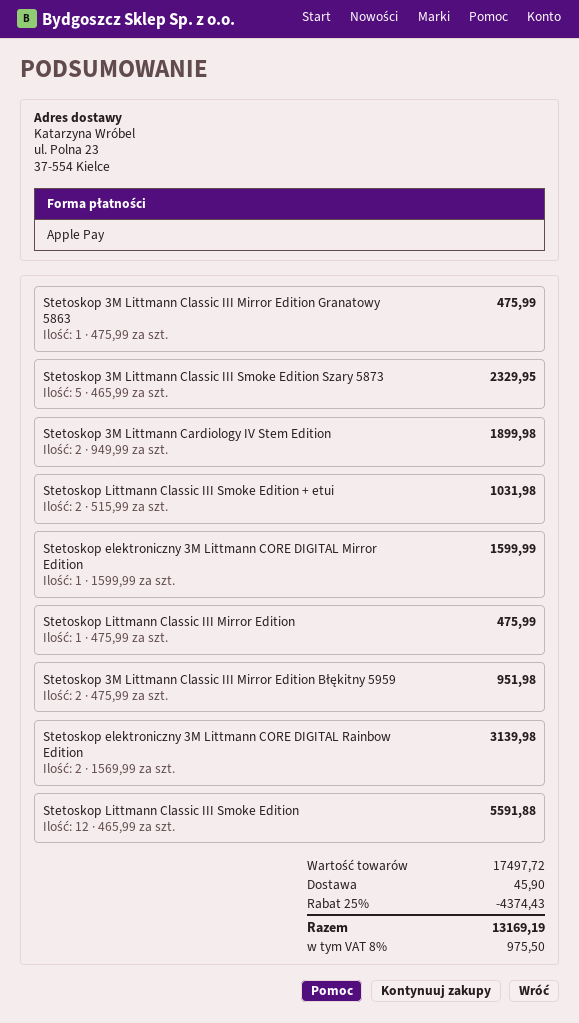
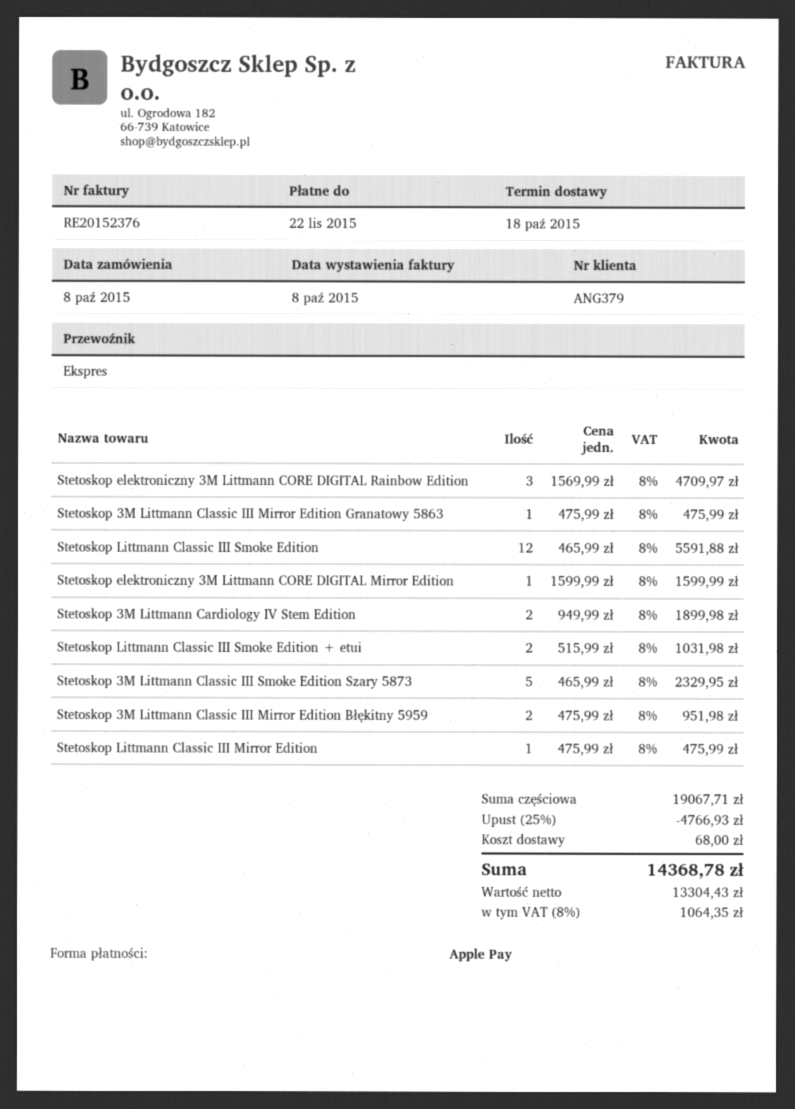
Stetoskop elektroniczny 3M Littmann CORE DIGITAL Rainbow Edition: 2 x 1569.99 = 3139.98 -> 3 x 1569.99 = 4709.97
subtotal: 17497.72 -> 19067.71
discount: 25% = 4374.43 -> 25% = 4766.93
shipping: 45.90 -> 68.00
tax: 8% = 975.50 -> 8% = 1064.35
total: 13169.19 -> 14368.78

